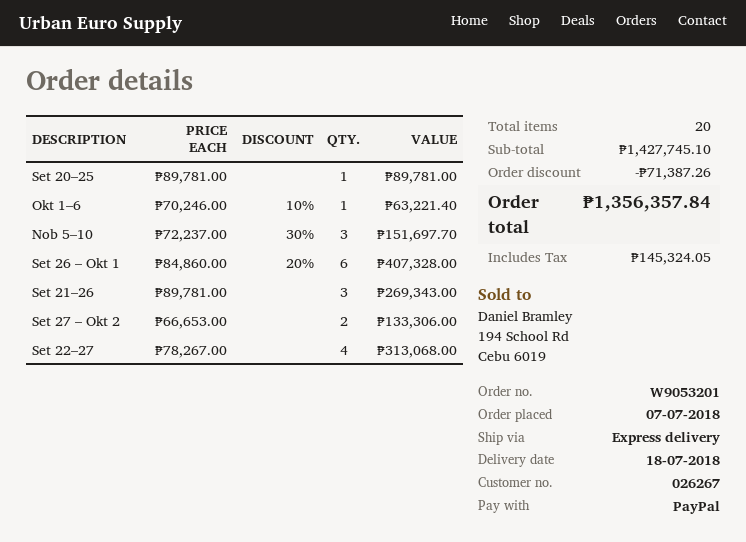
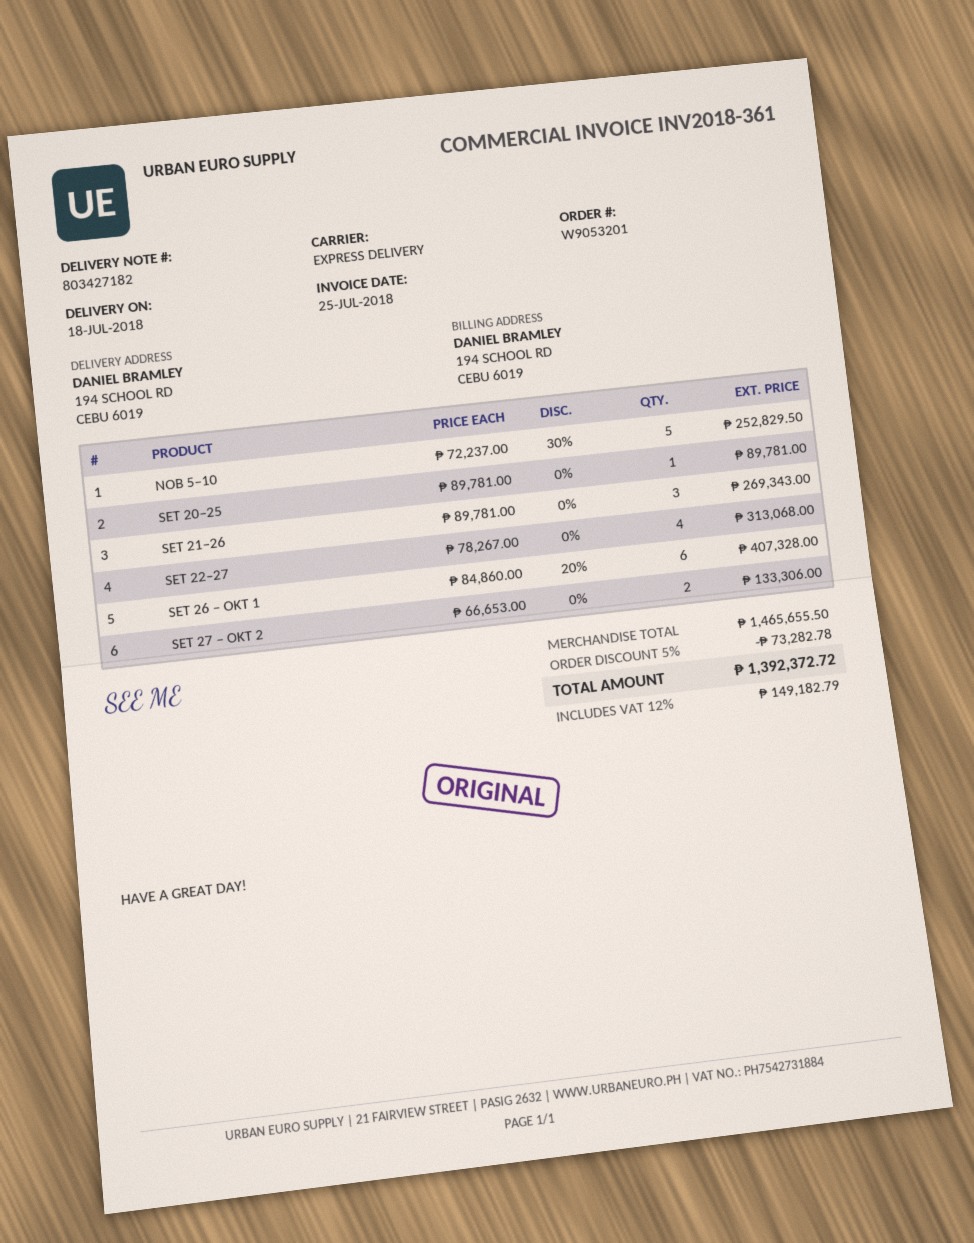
Okt 1–6: 1 x 70246.00 - 10% = 63221.40 -> none
Nob 5–10: 3 x 72237.00 - 30% = 151697.70 -> 5 x 72237.00 - 30% = 252829.50
subtotal: 1427745.10 -> 1465655.50
discount: 71387.26 -> 73282.78
tax: 145324.05 -> 149182.79
total: 1356357.84 -> 1392372.72

